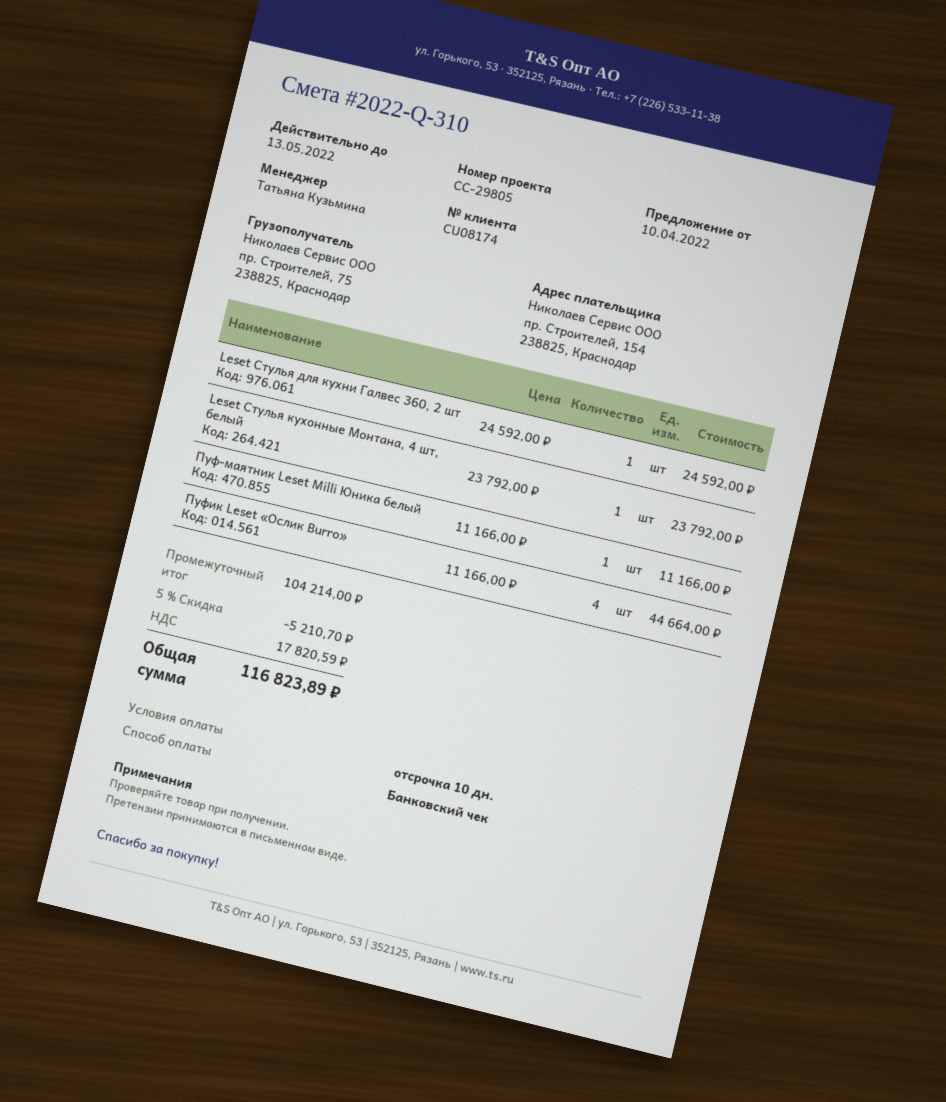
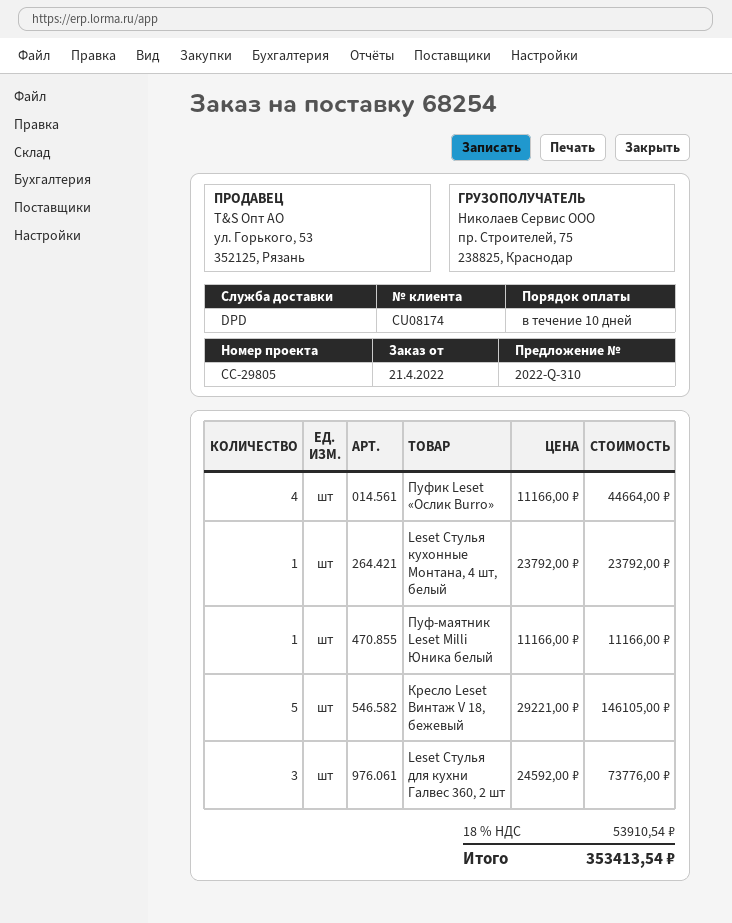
Leset Стулья для кухни Галвес 360, 2 шт: 1 x 24592.00 = 24592.00 -> 3 x 24592.00 = 73776.00
Кресло Leset Винтаж V 18, бежевый: none -> 5 x 29221.00 = 146105.00
discount: 5% = 5210.70 -> none
tax: 17820.59 -> 53910.54
total: 116823.89 -> 353413.54

